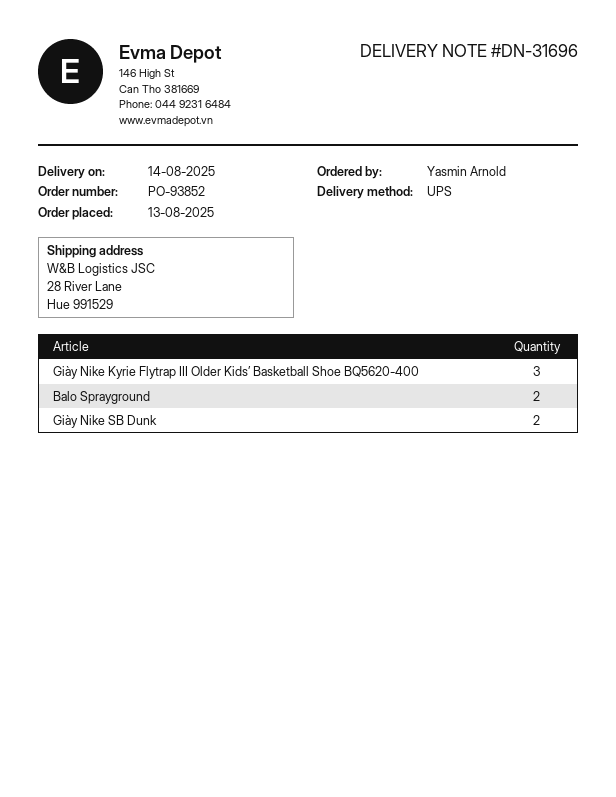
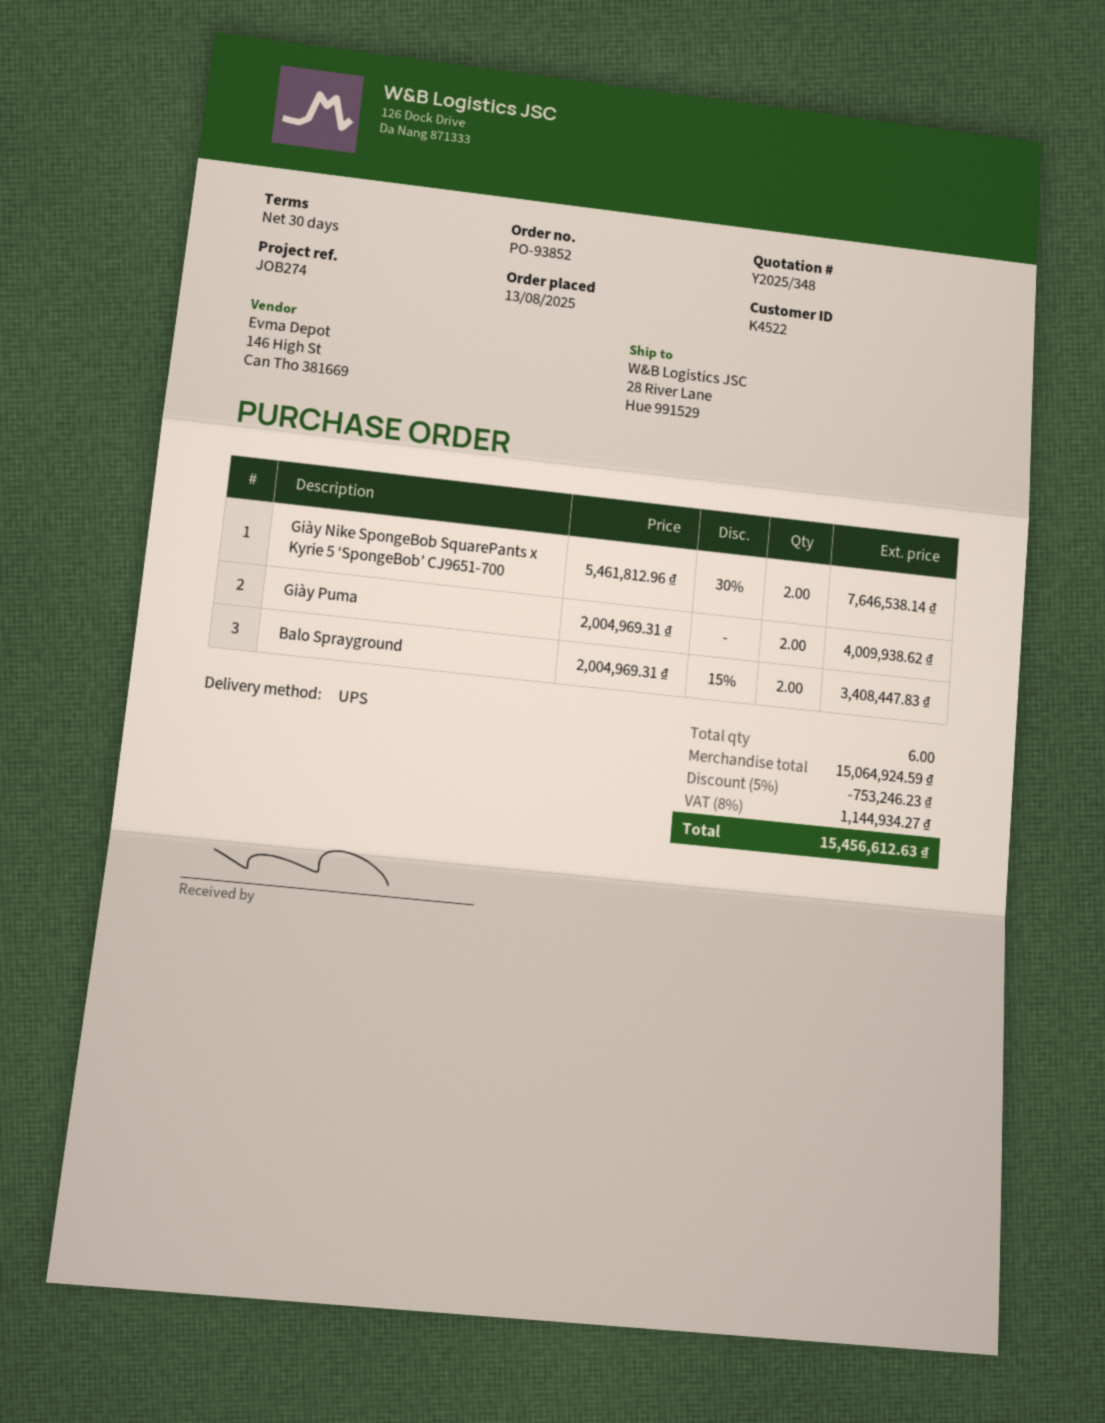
Giày Nike Kyrie Flytrap III Older Kids’ Basketball Shoe BQ5620-400: 3 -> none
Giày Nike SB Dunk: 2 -> none
Giày Nike SpongeBob SquarePants x Kyrie 5 ‘SpongeBob’ CJ9651-700: none -> 2
Giày Puma: none -> 2

